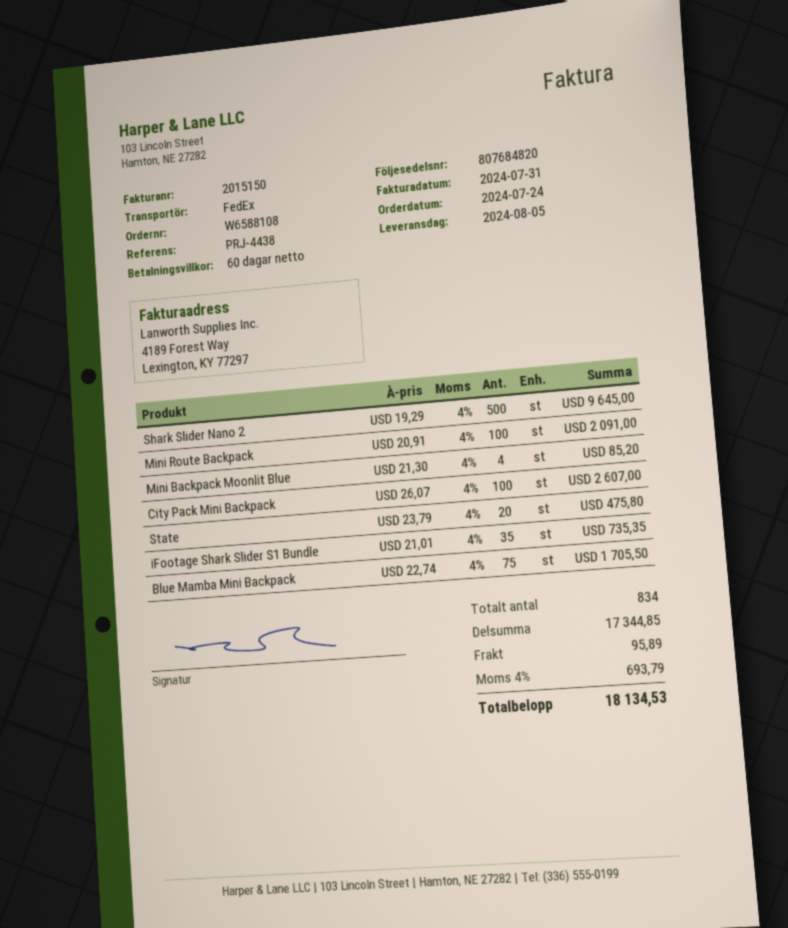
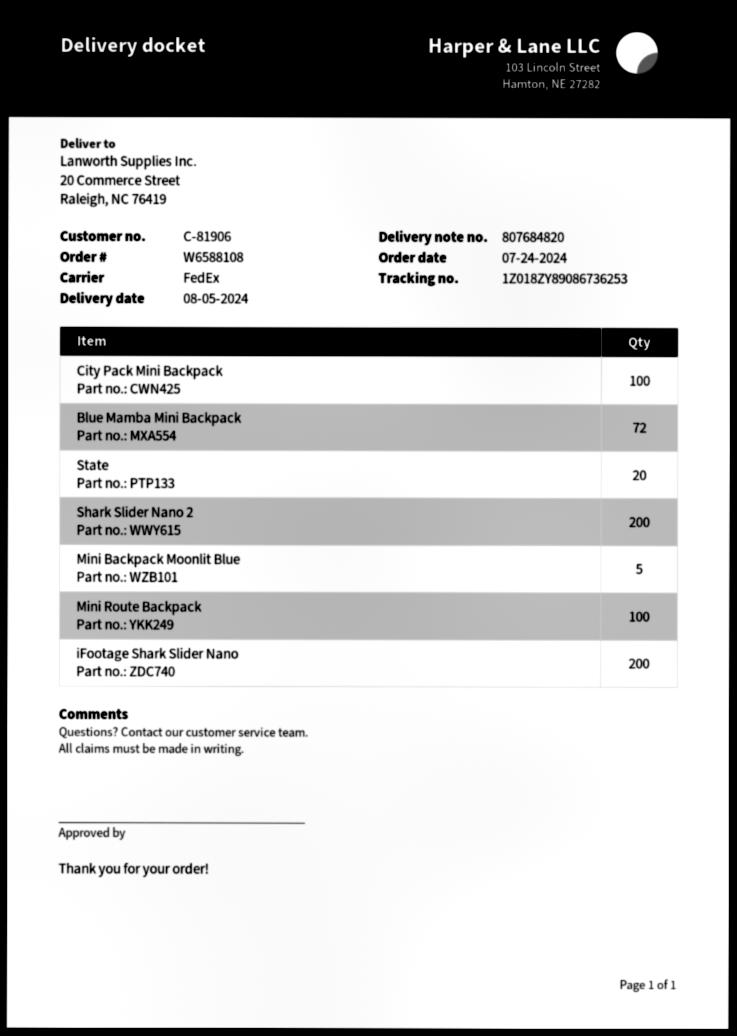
Shark Slider Nano 2: 500 -> 200
Mini Backpack Moonlit Blue: 4 -> 5
iFootage Shark Slider S1 Bundle: 35 -> none
Blue Mamba Mini Backpack: 75 -> 72
iFootage Shark Slider Nano: none -> 200

